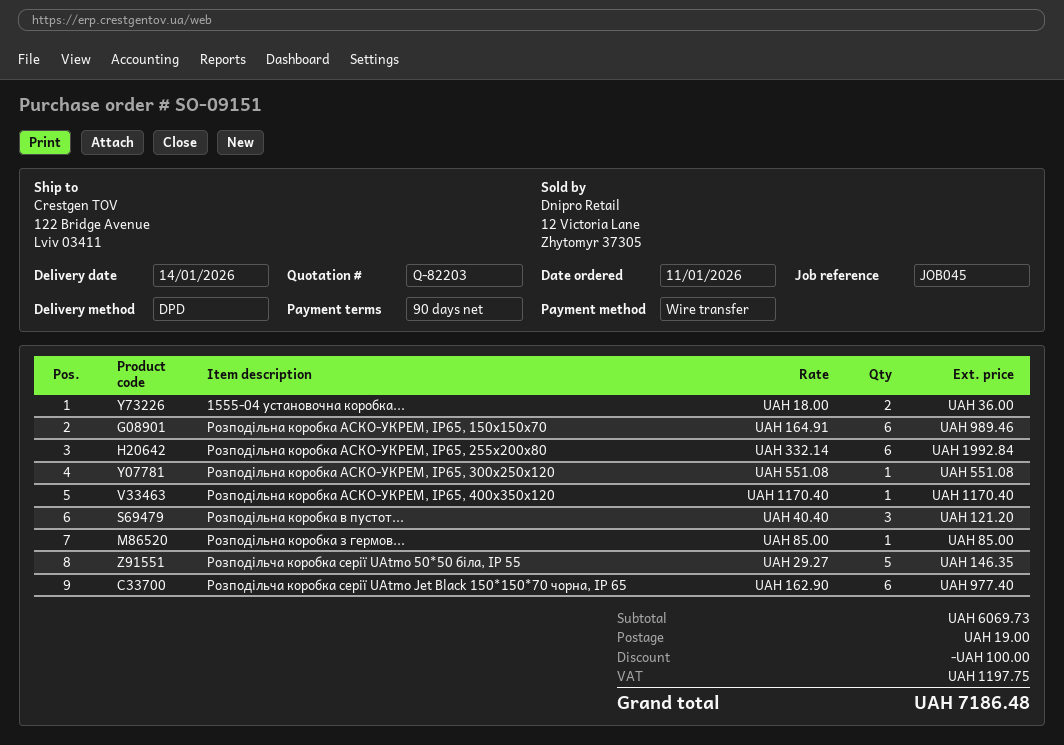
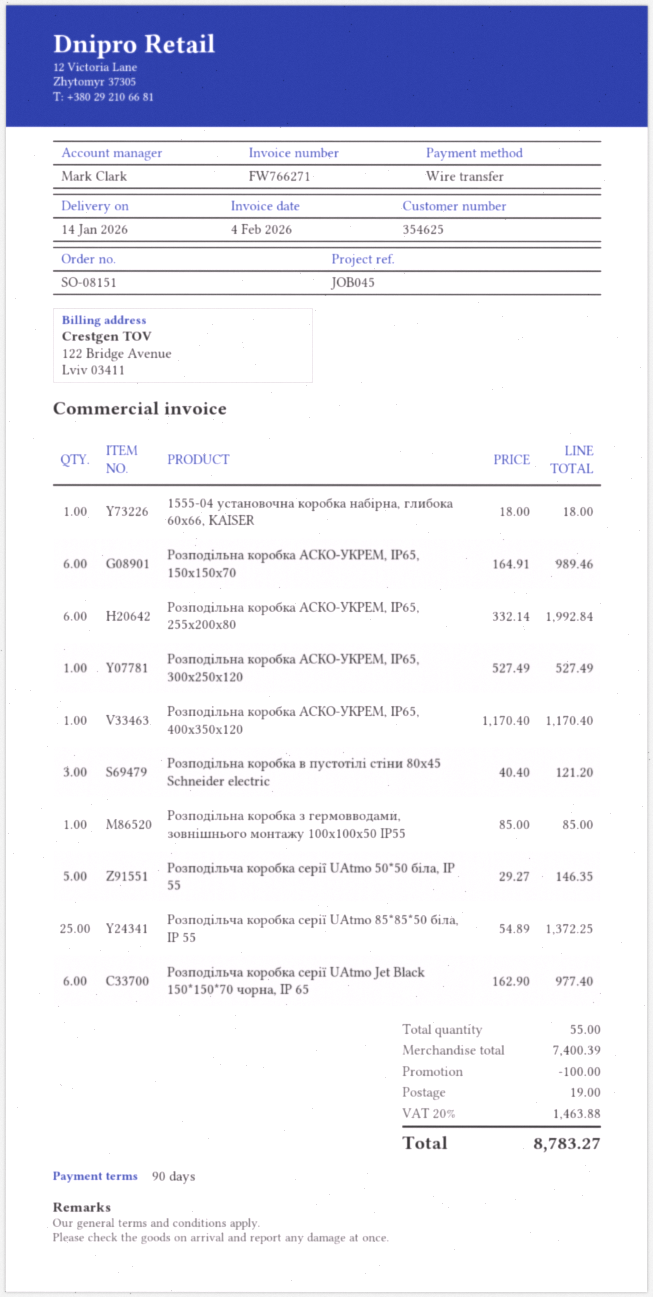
order number: SO-09151 -> SO-08151
1555-04 установочна коробка...: 2 x 18.00 = 36.00 -> 1 x 18.00 = 18.00
Розподільна коробка АСКО-УКРЕМ, IP65, 300х250х120: 1 x 551.08 = 551.08 -> 1 x 527.49 = 527.49
Розподільча коробка серії UAtmo 85*85*50 біла, IP 55: none -> 25 x 54.89 = 1372.25
subtotal: 6069.73 -> 7400.39
tax: 1197.75 -> 1463.88
total: 7186.48 -> 8783.27

